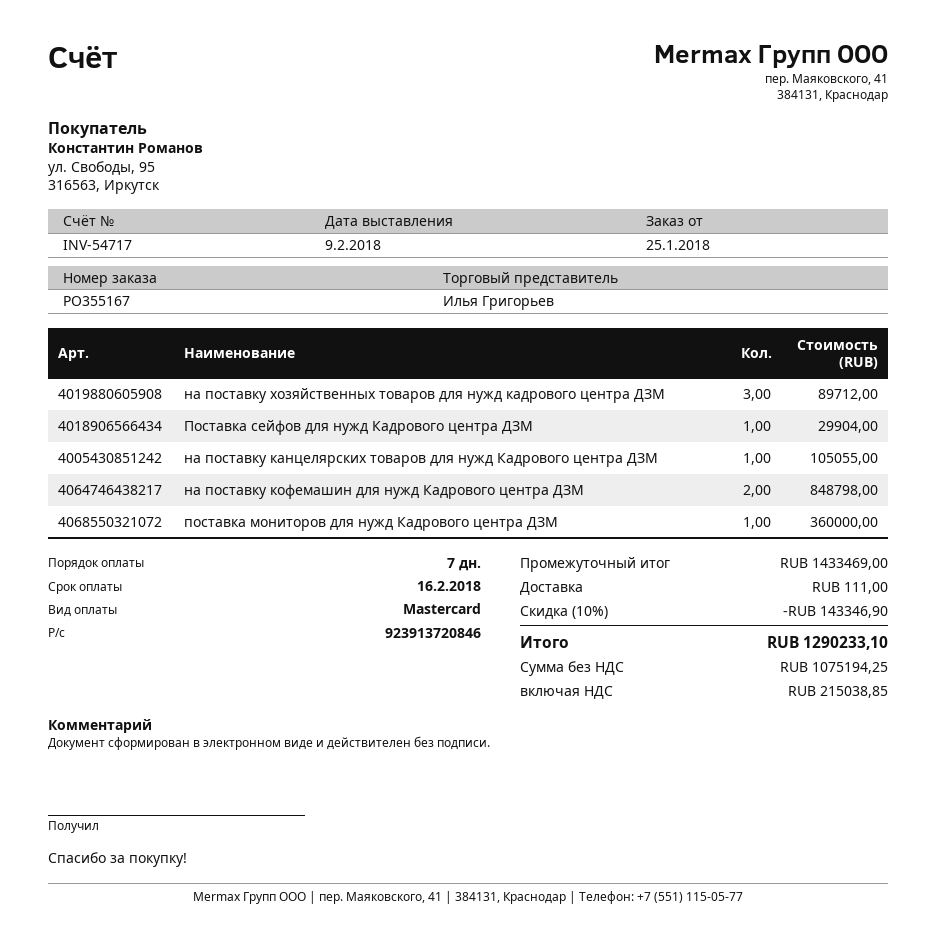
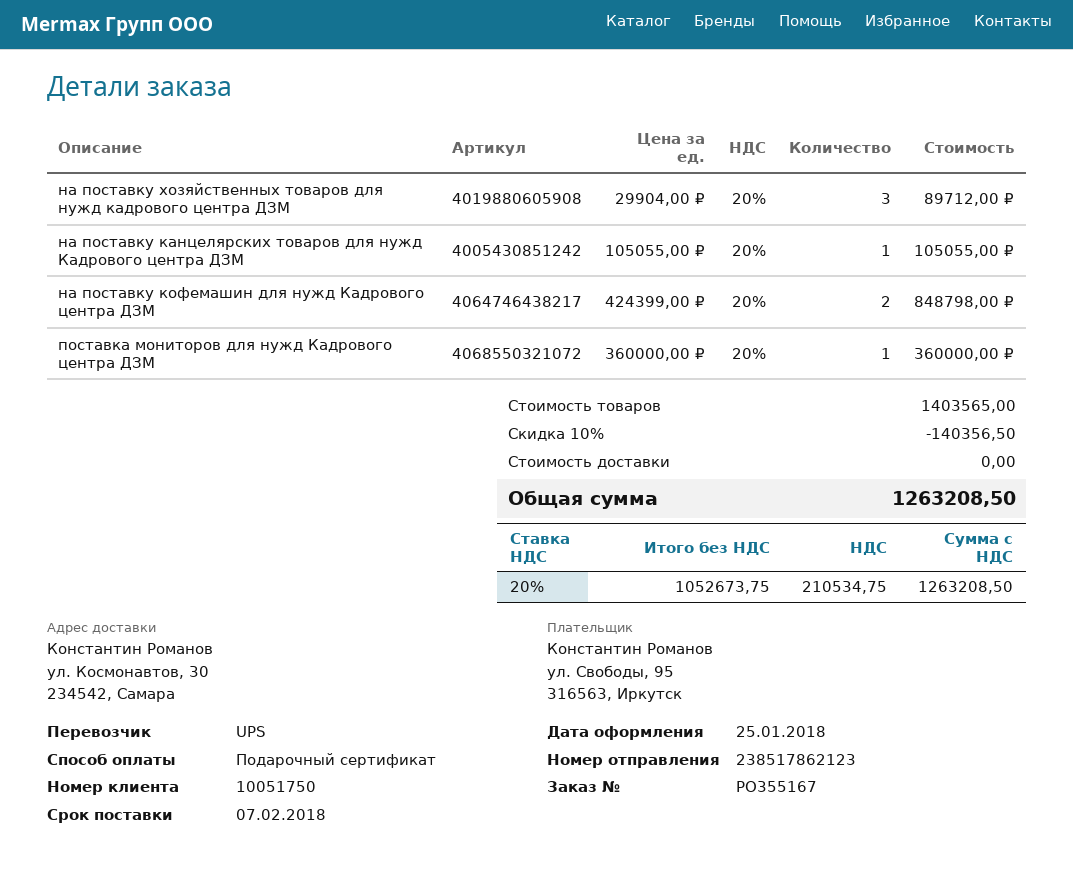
payment method: Mastercard -> gift card
Поставка сейфов для нужд Кадрового центра ДЗМ: 1 for 29904.00 -> none
subtotal: 1433469.00 -> 1403565.00
discount: 10% = 143346.90 -> 10% = 140356.50
shipping: 111.00 -> 0.00
net: 1075194.25 -> 1052673.75
tax: 215038.85 -> 210534.75
total: 1290233.10 -> 1263208.50

